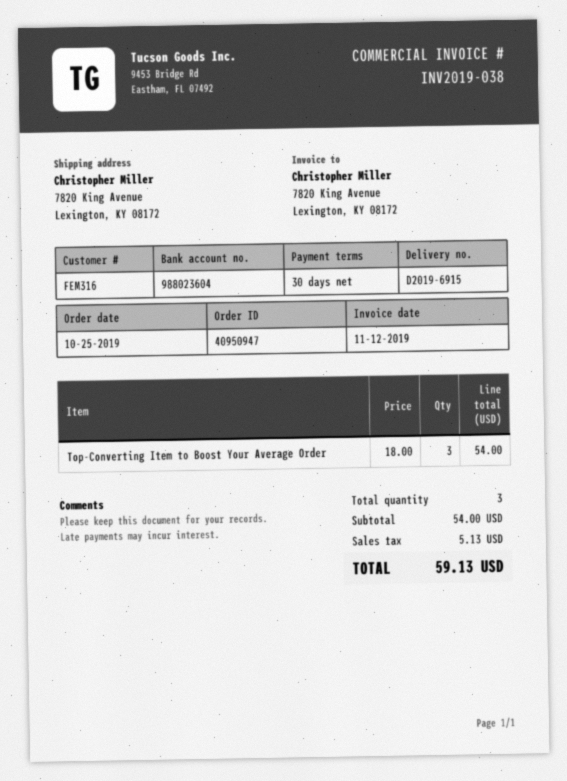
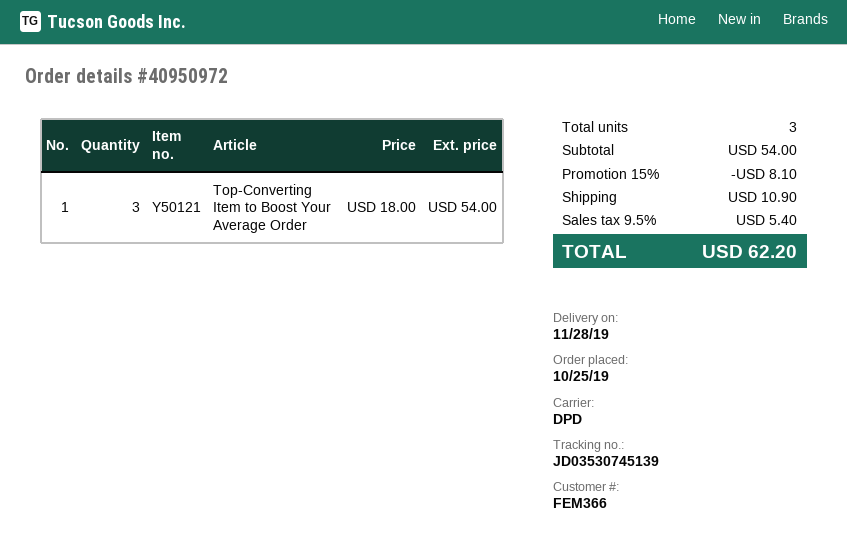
order number: 40950947 -> 40950972
customer number: FEM316 -> FEM366
discount: none -> 15% = 8.10
shipping: none -> 10.90
tax: 5.13 -> 5.40
total: 59.13 -> 62.20

